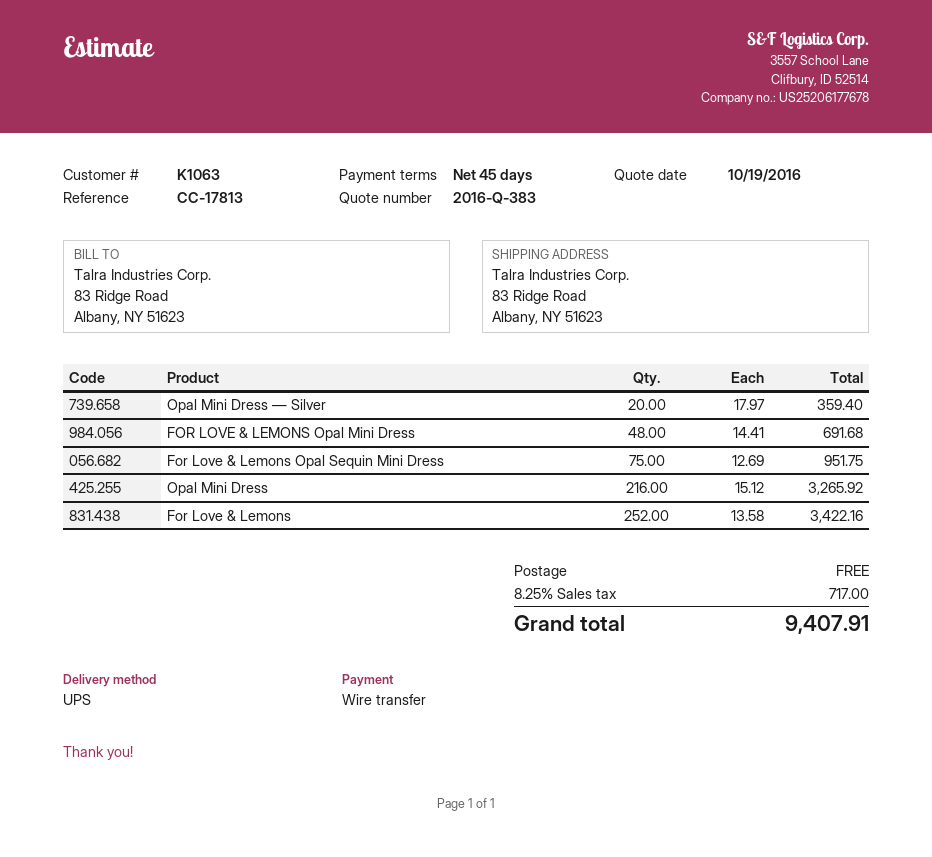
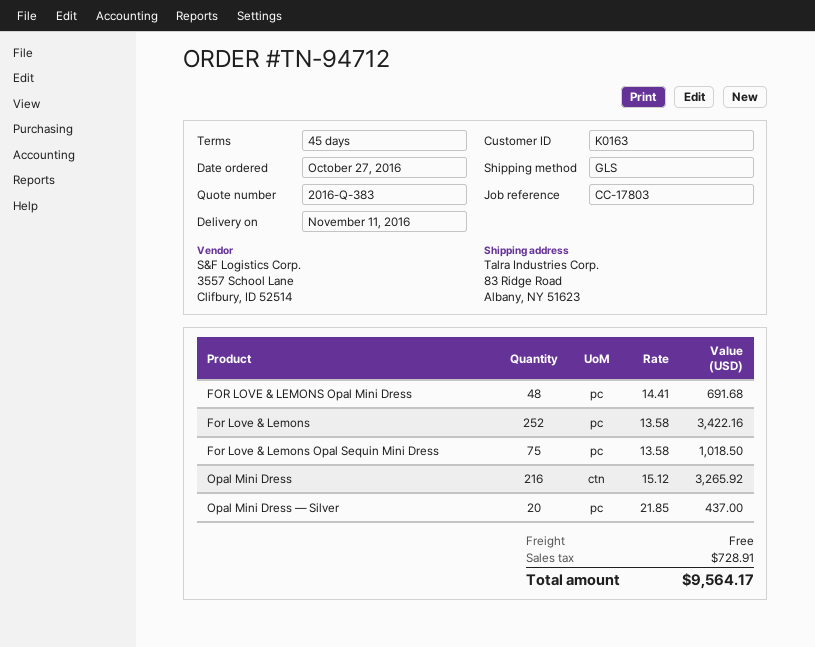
customer number: K1063 -> K0163
reference: CC-17813 -> CC-17803
shipping method: UPS -> GLS
Opal Mini Dress — Silver: 20 x 17.97 = 359.40 -> 20 x 21.85 = 437.00
For Love & Lemons Opal Sequin Mini Dress: 75 x 12.69 = 951.75 -> 75 x 13.58 = 1018.50
tax: 717.00 -> 728.91
total: 9407.91 -> 9564.17

